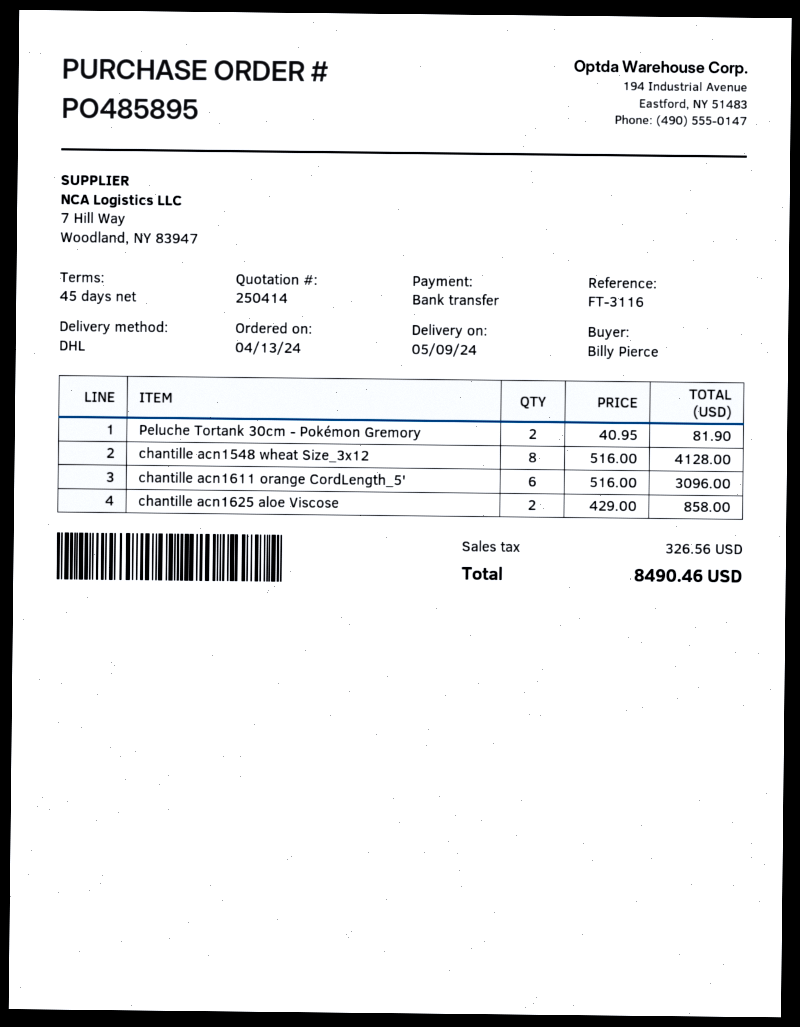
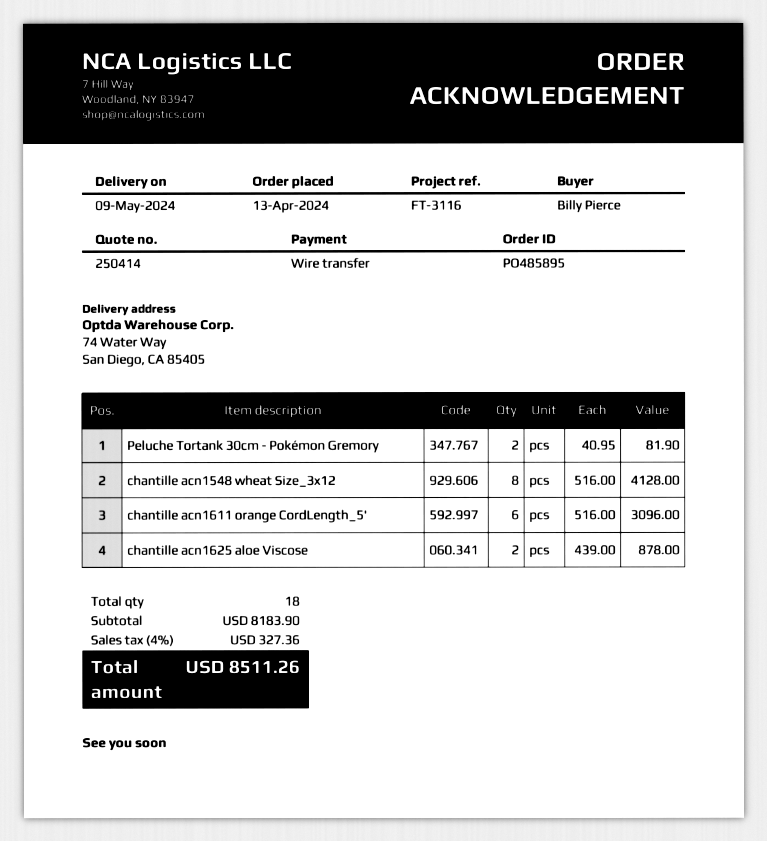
chantille acn1625 aloe Viscose: 2 x 429.00 = 858.00 -> 2 x 439.00 = 878.00
tax: 326.56 -> 327.36
total: 8490.46 -> 8511.26

